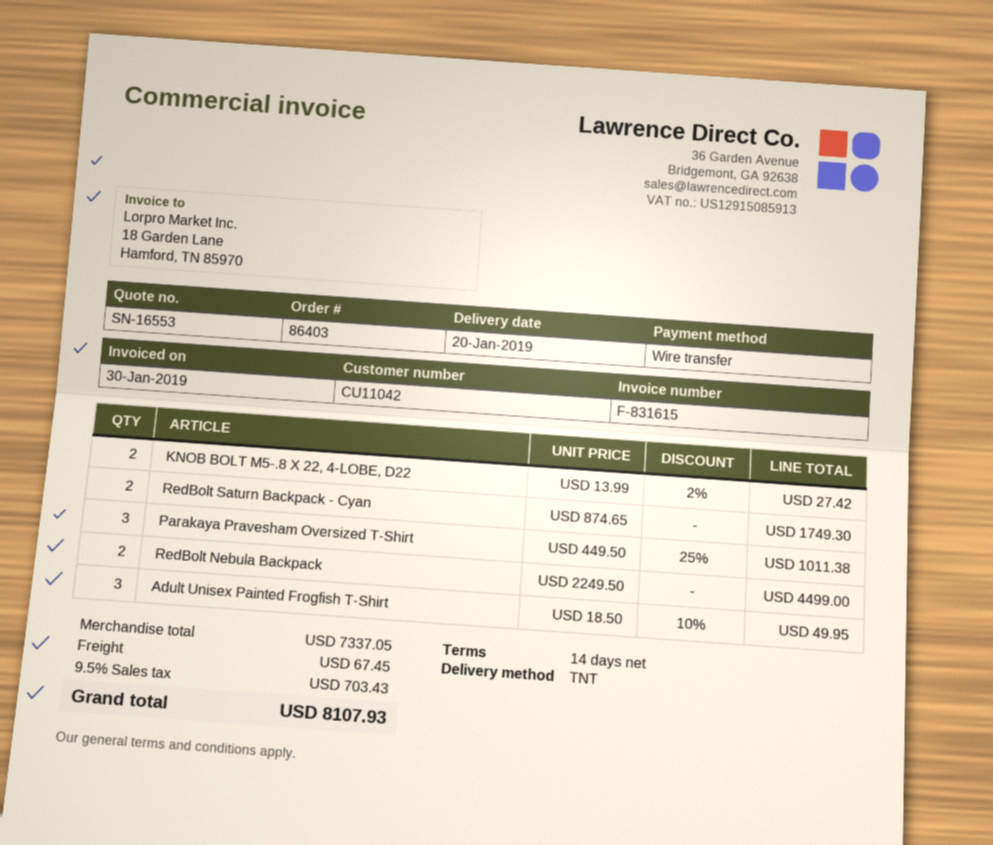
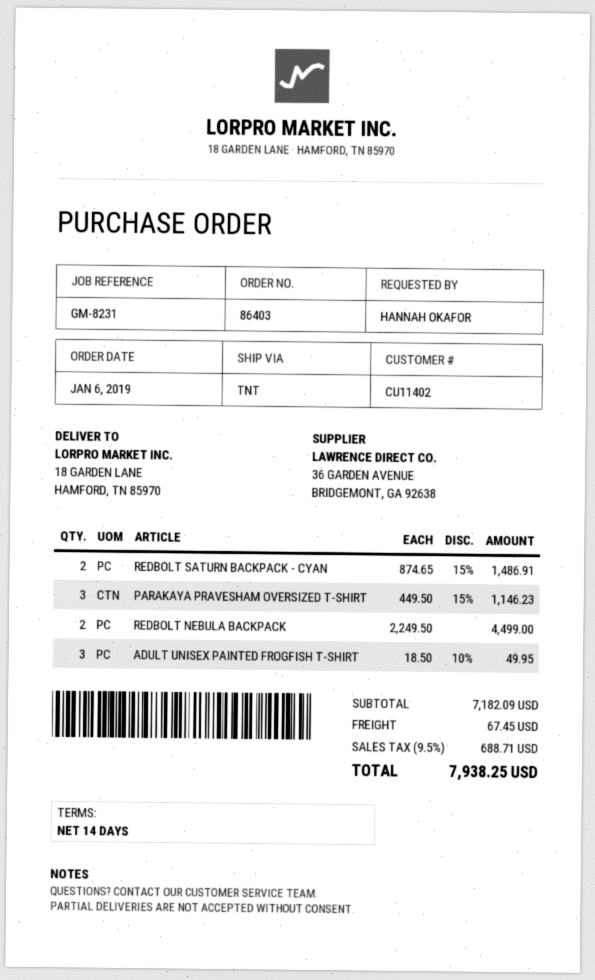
customer number: CU11042 -> CU11402
KNOB BOLT M5-.8 X 22, 4-LOBE, D22: 2 x 13.99 - 2% = 27.42 -> none
RedBolt Saturn Backpack - Cyan: 2 x 874.65 = 1749.30 -> 2 x 874.65 - 15% = 1486.91
Parakaya Pravesham Oversized T-Shirt: 3 x 449.50 - 25% = 1011.38 -> 3 x 449.50 - 15% = 1146.23
subtotal: 7337.05 -> 7182.09
tax: 9.5% = 703.43 -> 9.5% = 688.71
total: 8107.93 -> 7938.25

